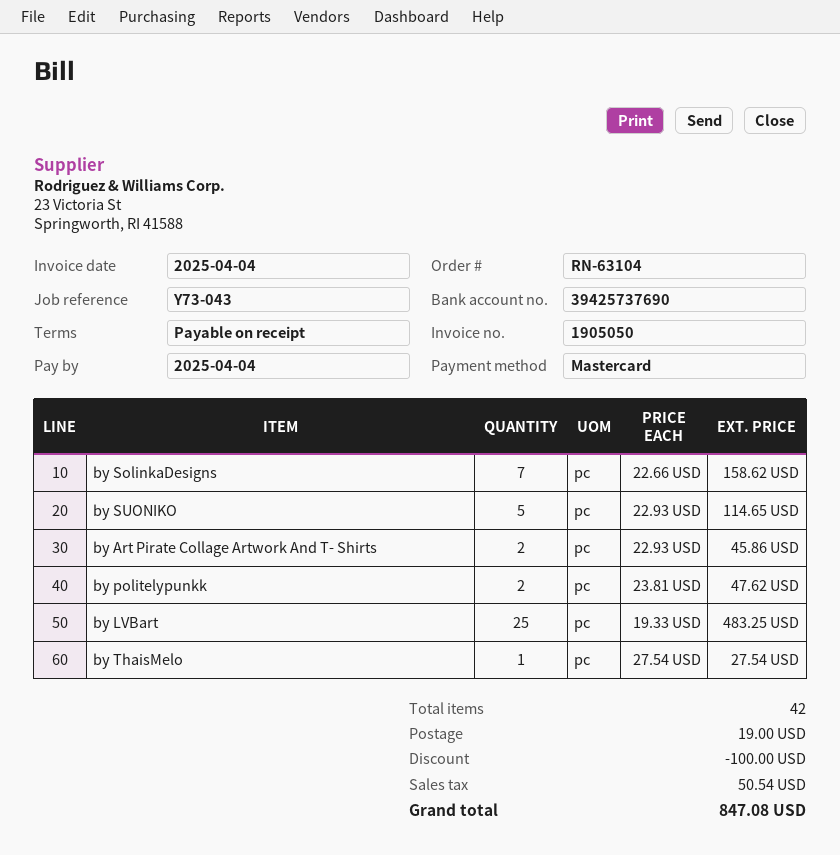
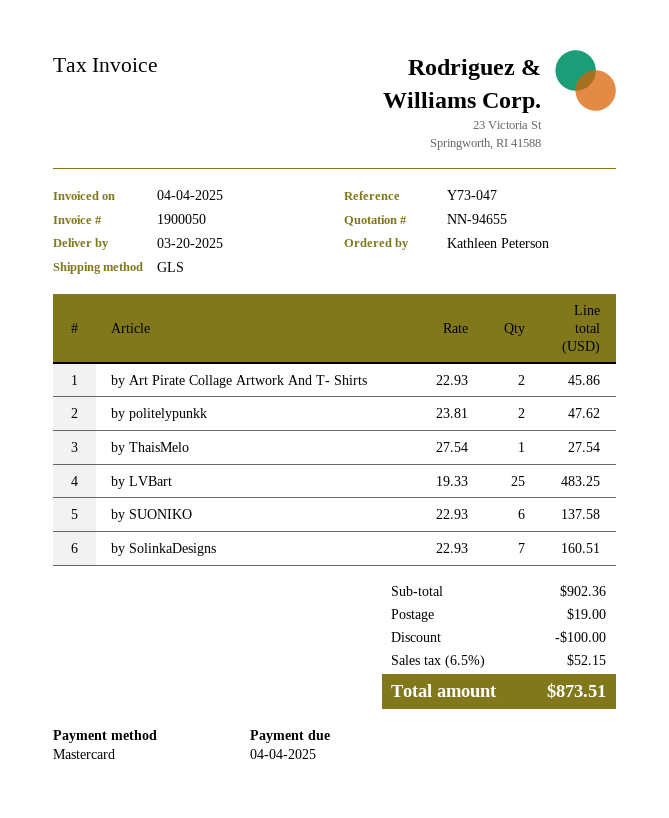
invoice number: 1905050 -> 1900050
reference: Y73-043 -> Y73-047
by SolinkaDesigns: 7 x 22.66 = 158.62 -> 7 x 22.93 = 160.51
by SUONIKO: 5 x 22.93 = 114.65 -> 6 x 22.93 = 137.58
tax: 50.54 -> 52.15
total: 847.08 -> 873.51

